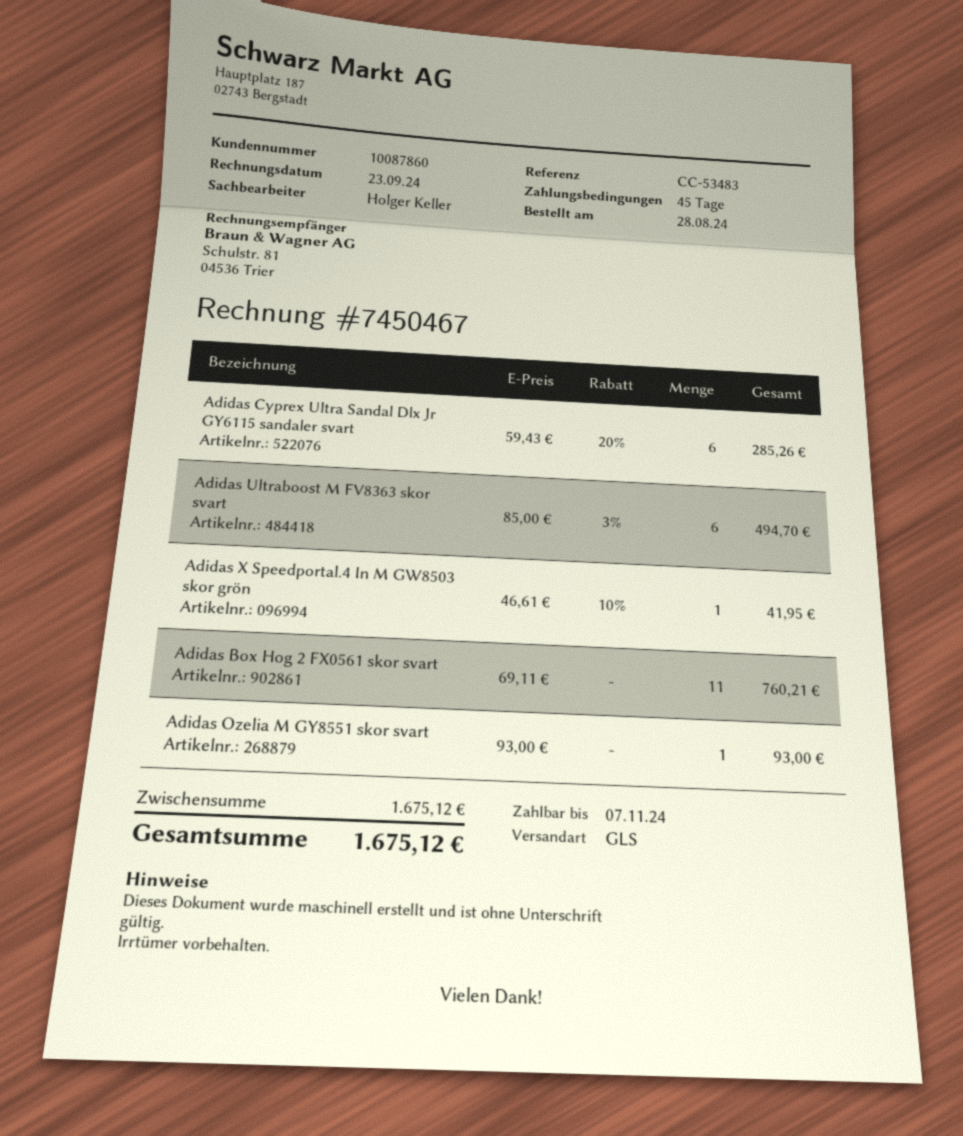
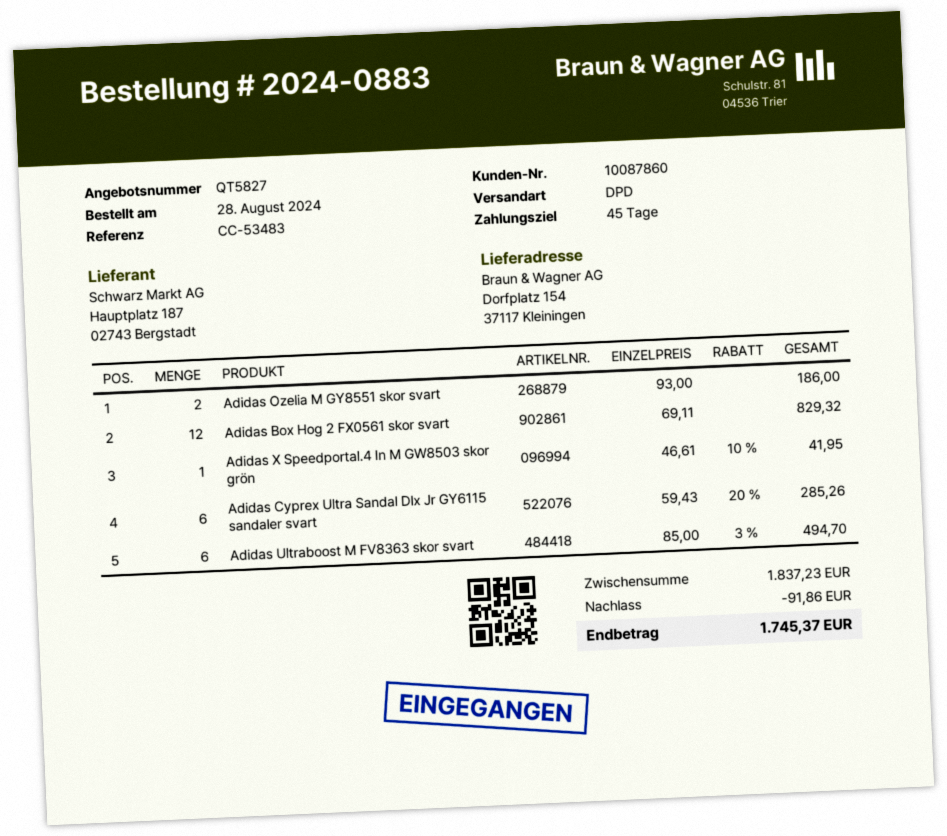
shipping method: GLS -> DPD
Adidas Box Hog 2 FX0561 skor svart: 11 x 69.11 = 760.21 -> 12 x 69.11 = 829.32
Adidas Ozelia M GY8551 skor svart: 1 x 93.00 = 93.00 -> 2 x 93.00 = 186.00
subtotal: 1675.12 -> 1837.23
discount: none -> 91.86
total: 1675.12 -> 1745.37

